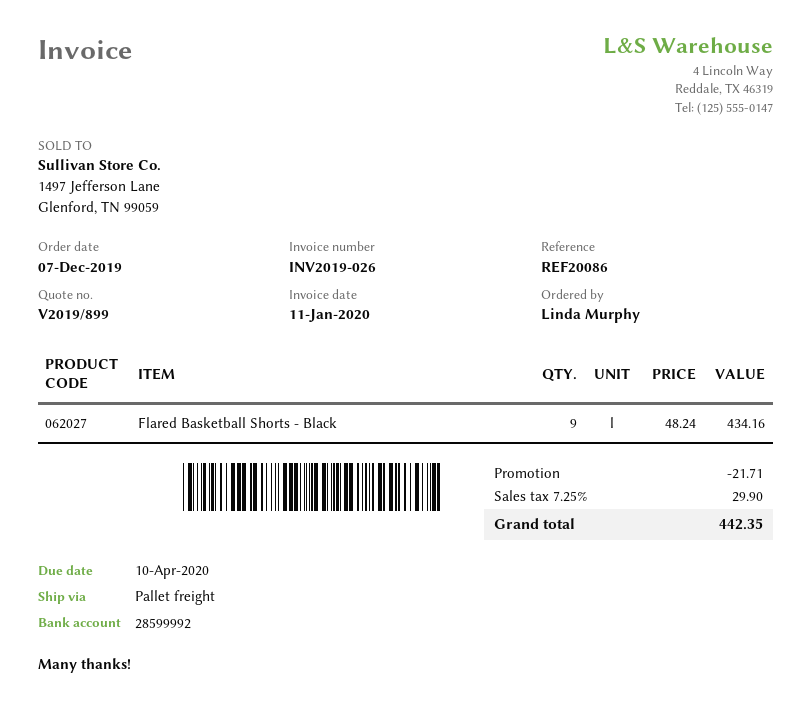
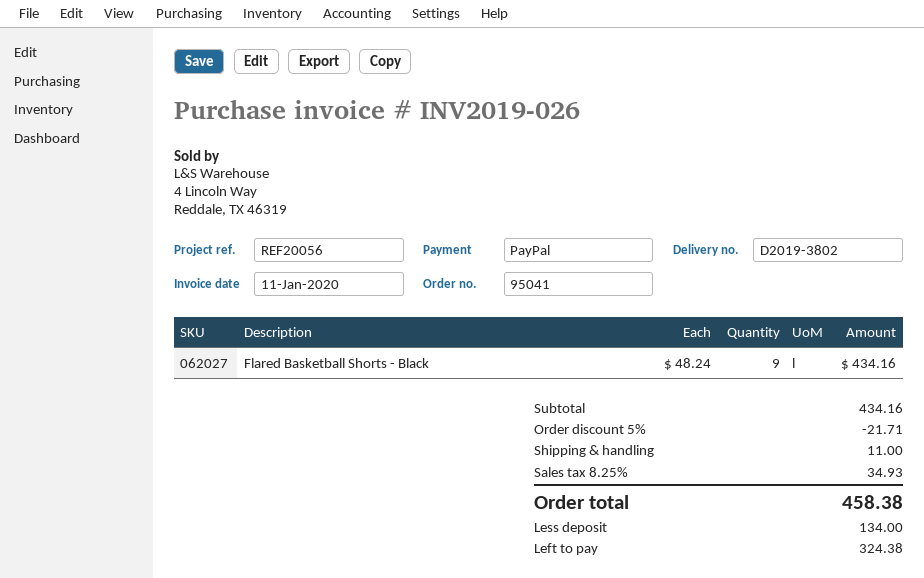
reference: REF20086 -> REF20056
shipping: none -> 11.00
tax: 7.25% = 29.90 -> 8.25% = 34.93
total: 442.35 -> 458.38

